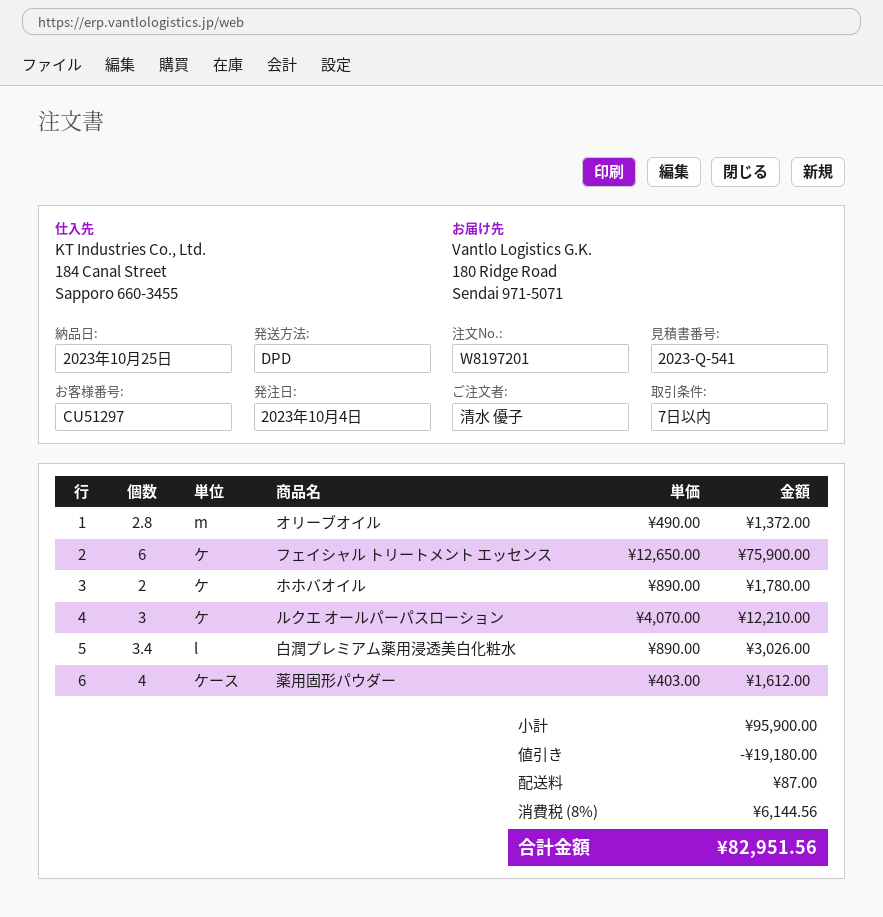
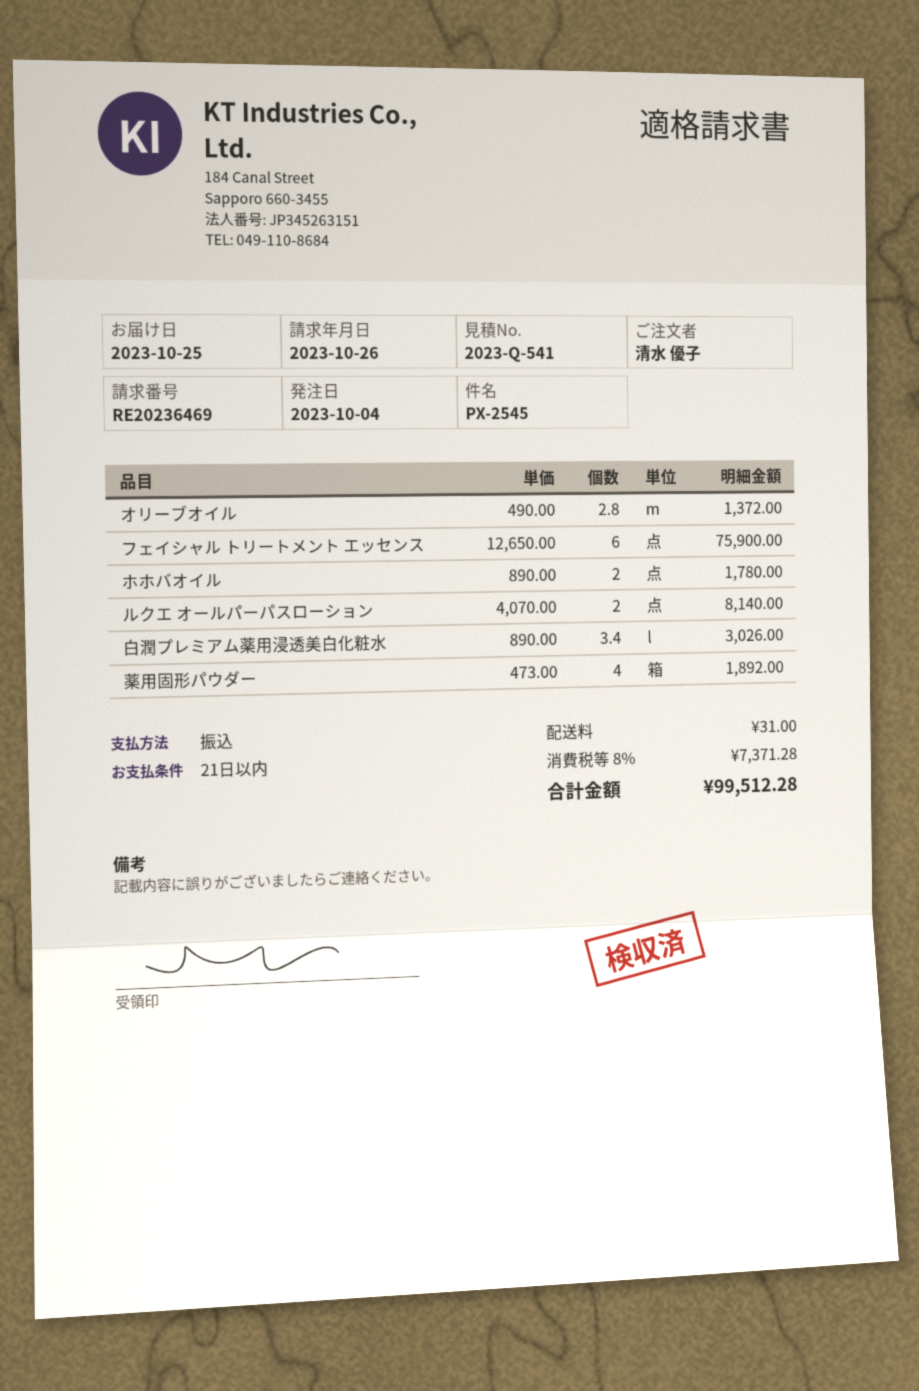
payment terms: 7 days -> 21 days
ルクエ オールパーパスローション: 3 x 4070.00 = 12210.00 -> 2 x 4070.00 = 8140.00
薬用固形パウダー: 4 x 403.00 = 1612.00 -> 4 x 473.00 = 1892.00
discount: 19180.00 -> none
shipping: 87.00 -> 31.00
tax: 8% = 6144.56 -> 8% = 7371.28
total: 82951.56 -> 99512.28

